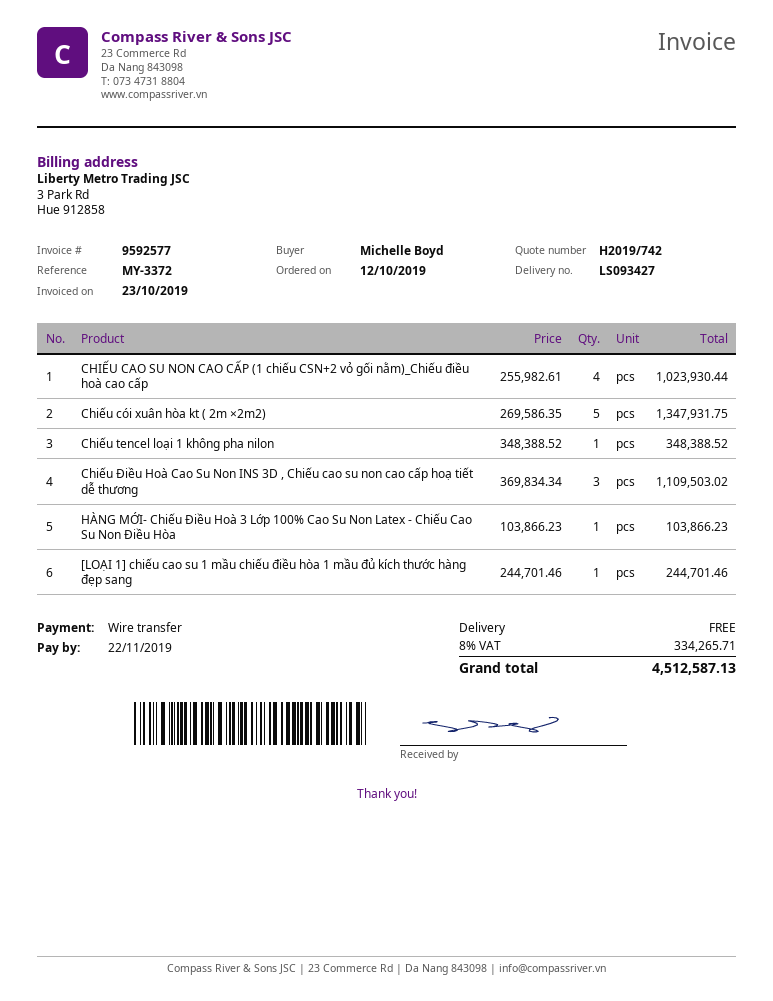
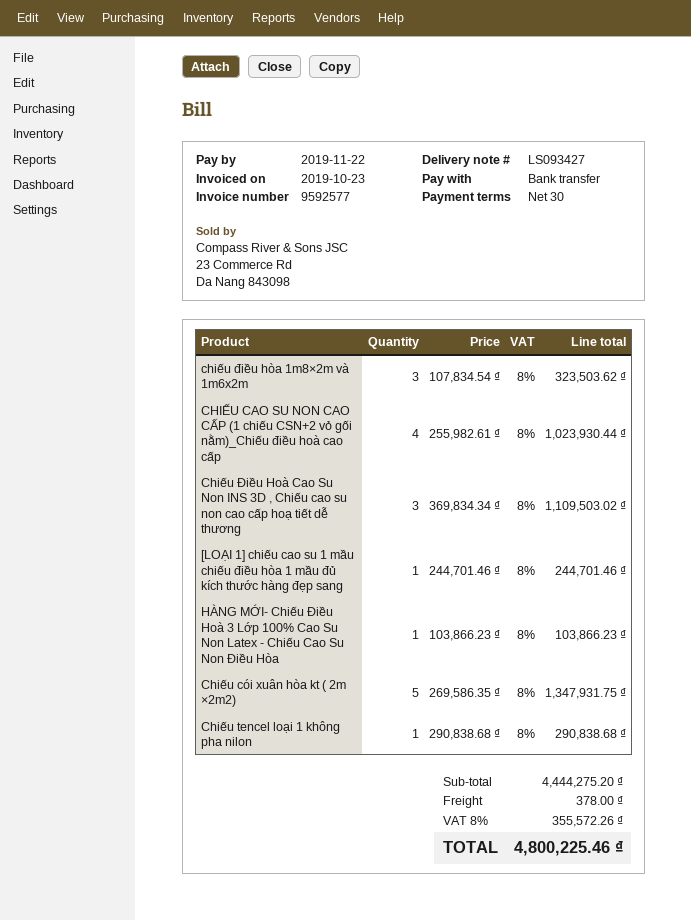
Chiếu tencel loại 1 không pha nilon: 1 x 348388.52 = 348388.52 -> 1 x 290838.68 = 290838.68
chiếu điều hòa 1m8×2m và 1m6x2m: none -> 3 x 107834.54 = 323503.62
shipping: 0.00 -> 378.00
tax: 8% = 334265.71 -> 8% = 355572.26
total: 4512587.13 -> 4800225.46

